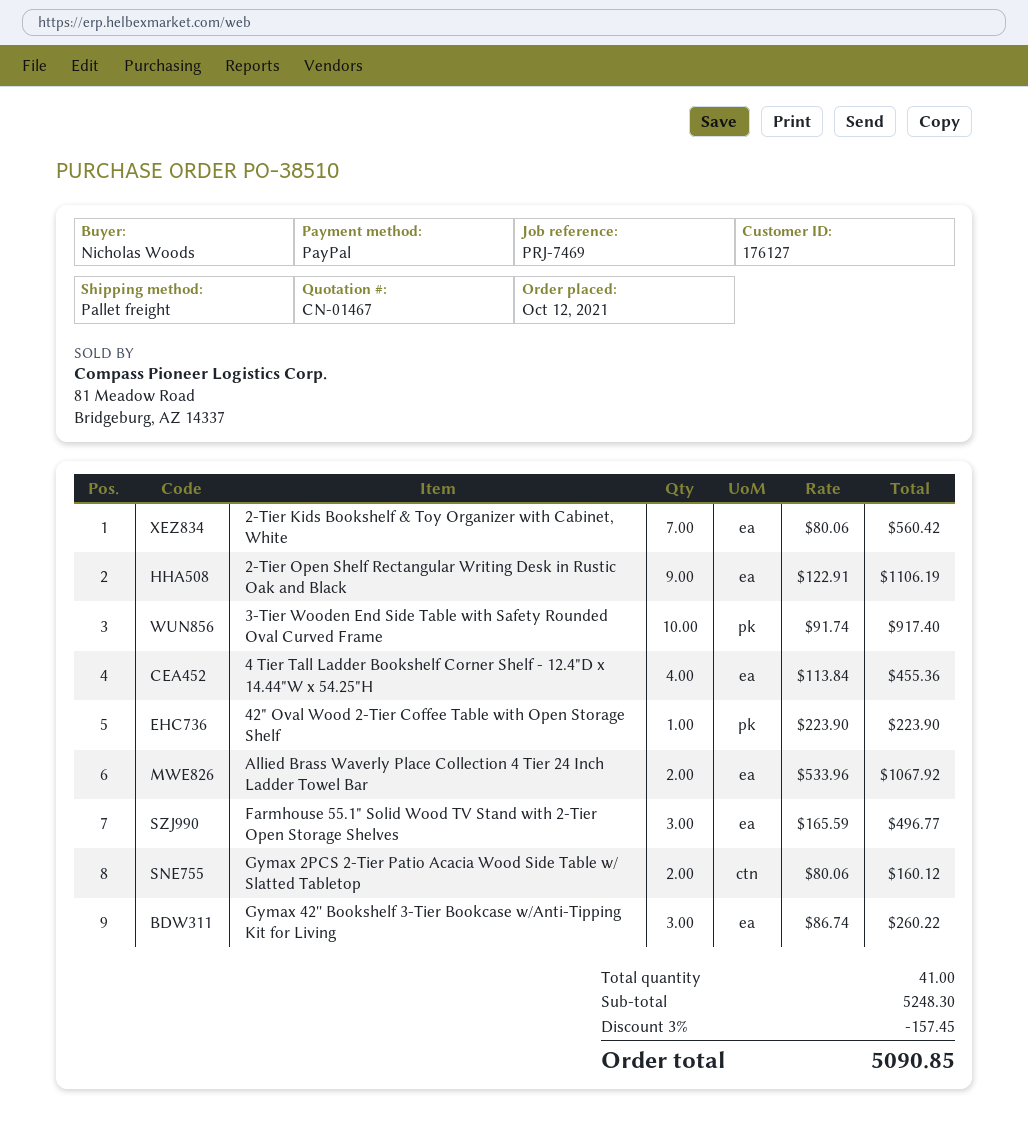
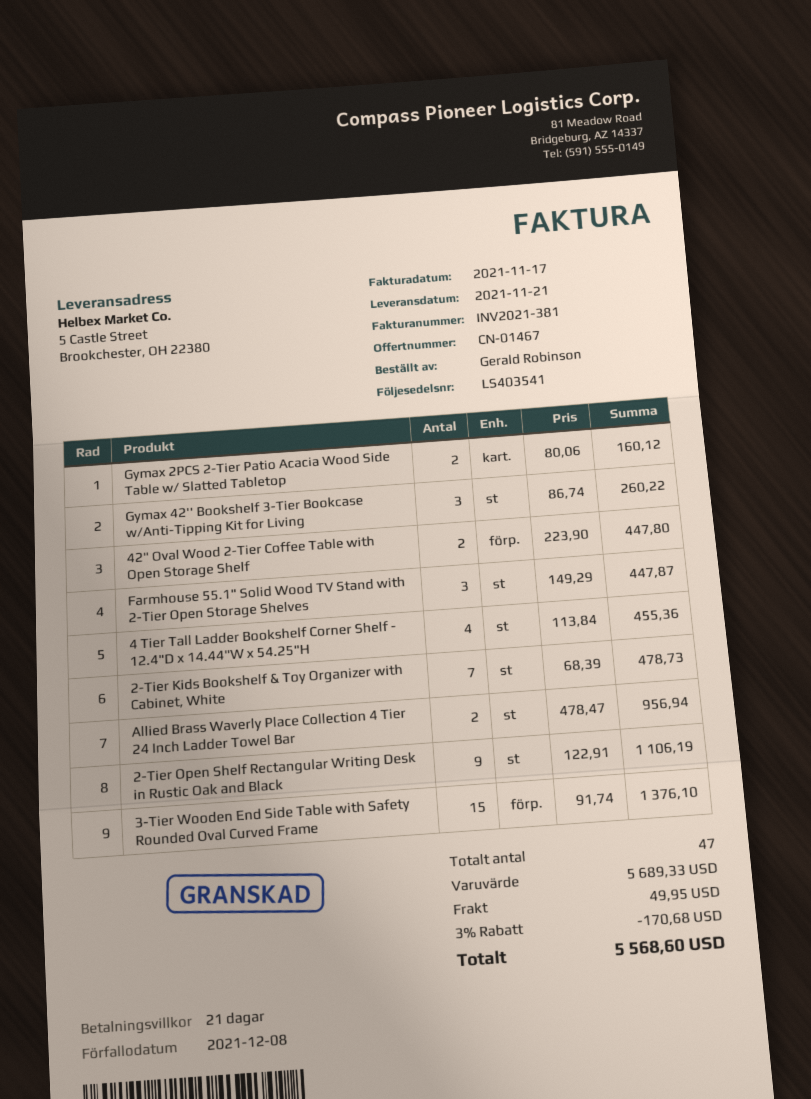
ordered by: Nicholas Woods -> Gerald Robinson
2-Tier Kids Bookshelf & Toy Organizer with Cabinet, White: 7 x 80.06 = 560.42 -> 7 x 68.39 = 478.73
3-Tier Wooden End Side Table with Safety Rounded Oval Curved Frame: 10 x 91.74 = 917.40 -> 15 x 91.74 = 1376.10
42" Oval Wood 2-Tier Coffee Table with Open Storage Shelf: 1 x 223.90 = 223.90 -> 2 x 223.90 = 447.80
Allied Brass Waverly Place Collection 4 Tier 24 Inch Ladder Towel Bar: 2 x 533.96 = 1067.92 -> 2 x 478.47 = 956.94
Farmhouse 55.1" Solid Wood TV Stand with 2-Tier Open Storage Shelves: 3 x 165.59 = 496.77 -> 3 x 149.29 = 447.87
total quantity: 41 -> 47
subtotal: 5248.30 -> 5689.33
discount: 3% = 157.45 -> 3% = 170.68
shipping: none -> 49.95
total: 5090.85 -> 5568.60

